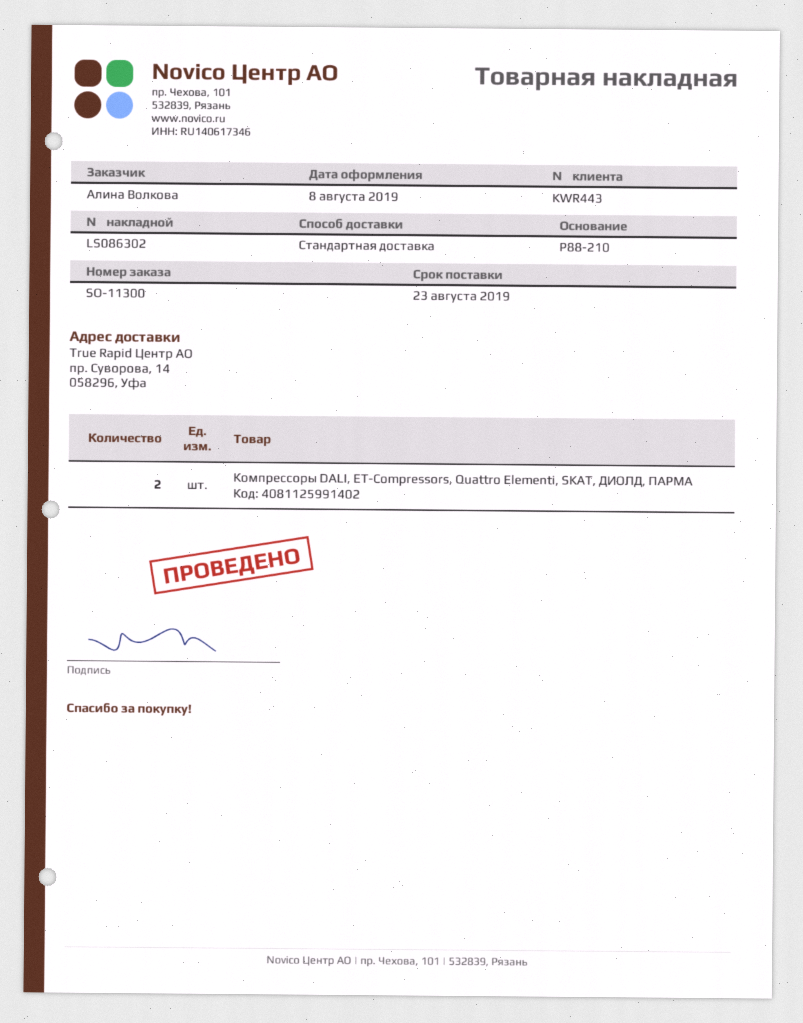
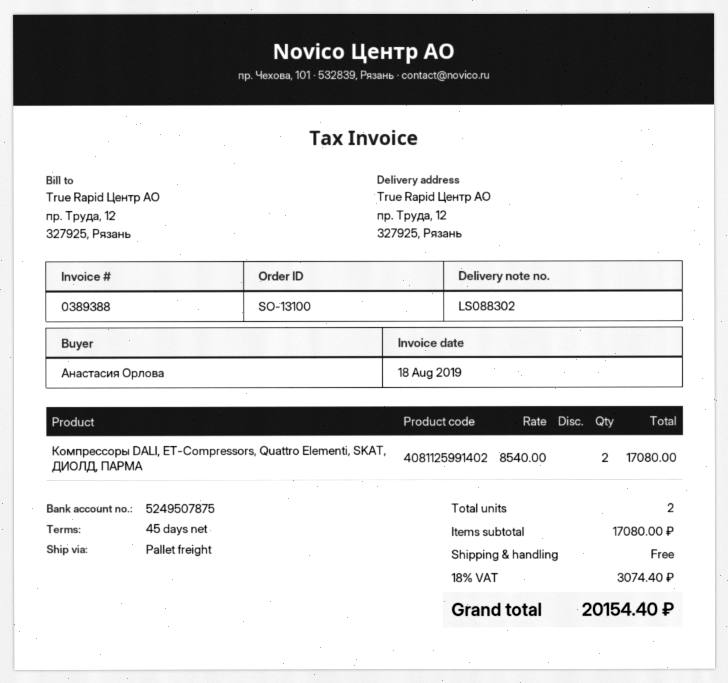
order number: SO-11300 -> SO-13100
delivery note number: LS086302 -> LS088302
ordered by: Алина Волкова -> Анастасия Орлова
shipping method: standard -> pallet freight
ship to: пр. Суворова, 14, 058296, Уфа -> пр. Труда, 12, 327925, Рязань

